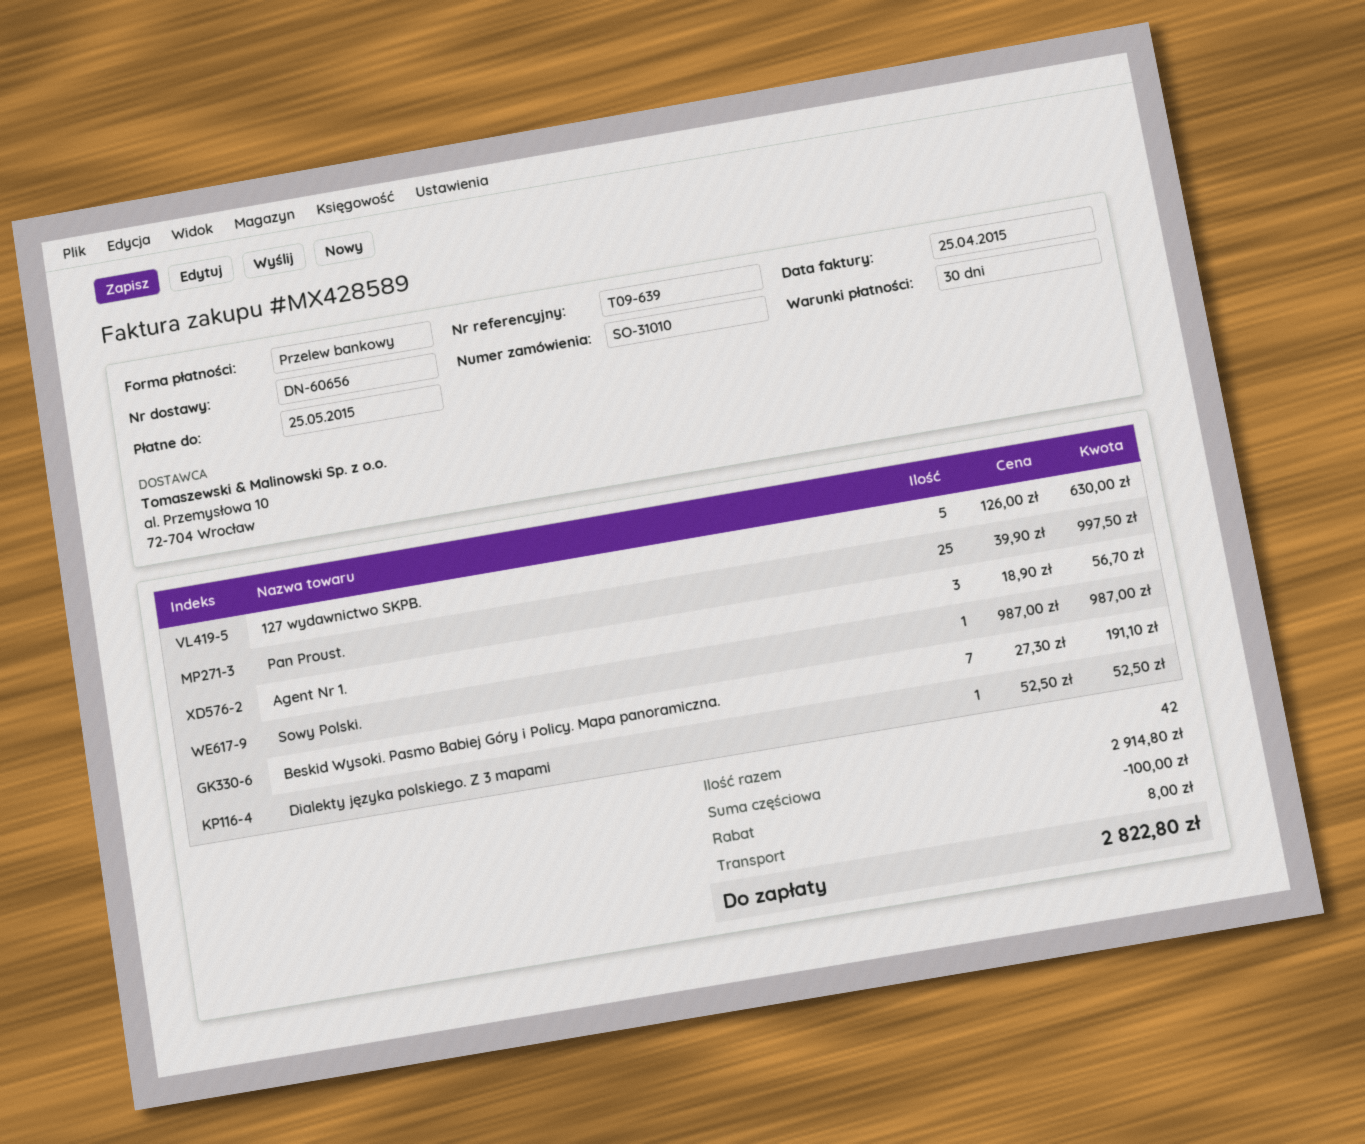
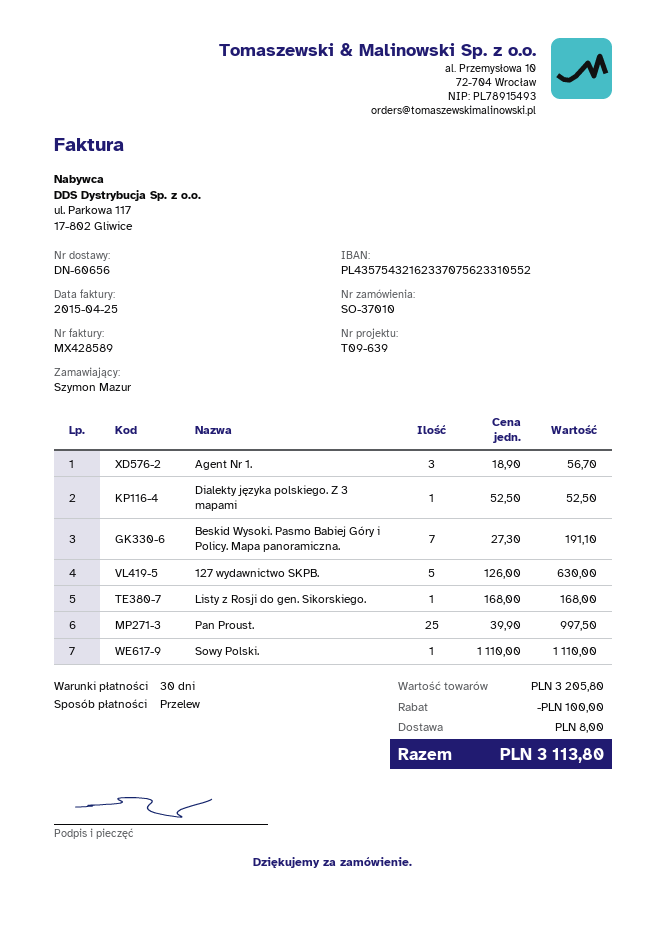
order number: SO-31010 -> SO-37010
Sowy Polski.: 1 x 987.00 = 987.00 -> 1 x 1110.00 = 1110.00
Listy z Rosji do gen. Sikorskiego.: none -> 1 x 168.00 = 168.00
subtotal: 2914.80 -> 3205.80
total: 2822.80 -> 3113.80

